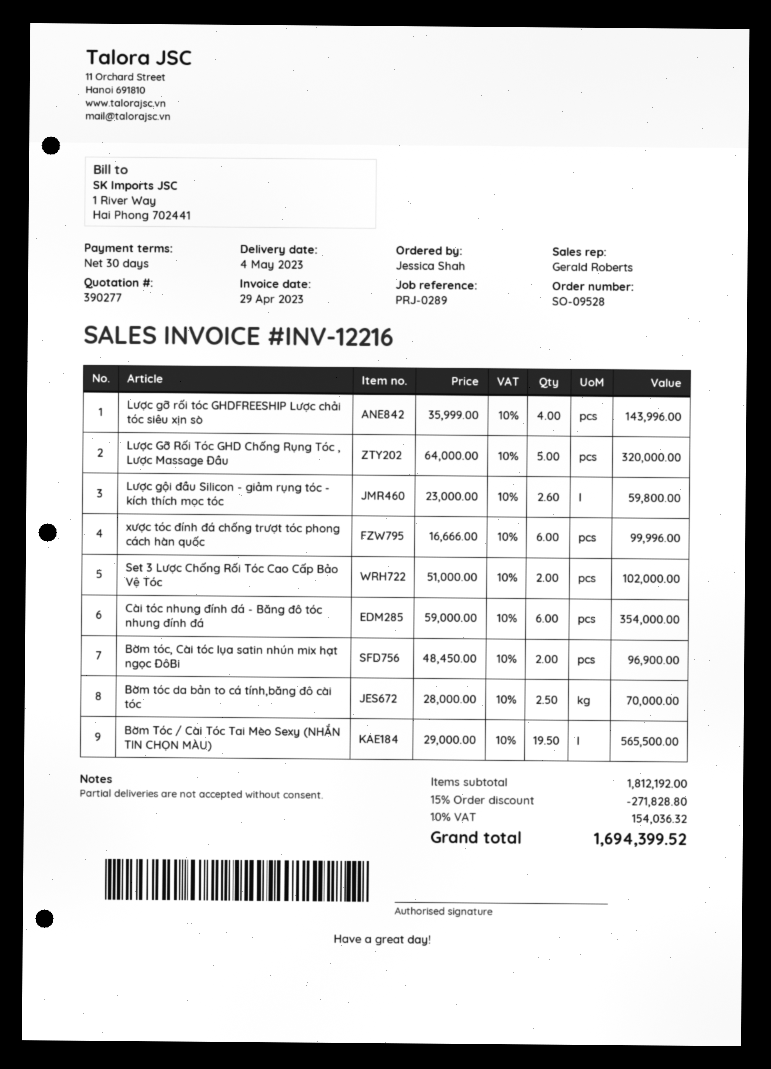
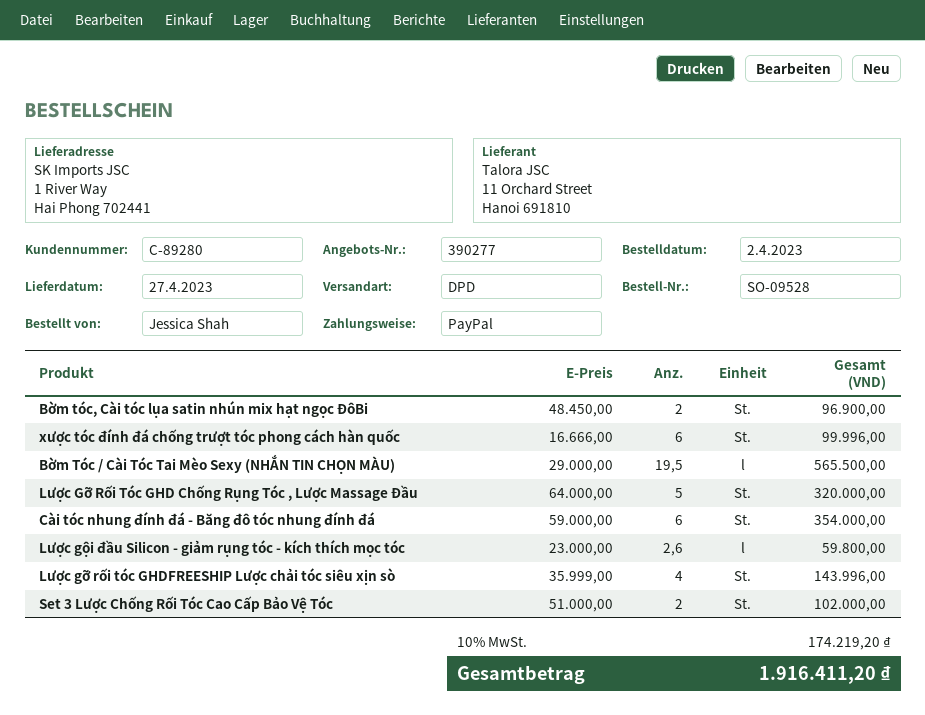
delivery date: 2023-05-04 -> 2023-04-27
Bờm tóc da bản to cá tính,băng đô cài tóc: 2.5 x 28000.00 = 70000.00 -> none
discount: 15% = 271828.80 -> none
tax: 10% = 154036.32 -> 10% = 174219.20
total: 1694399.52 -> 1916411.20

